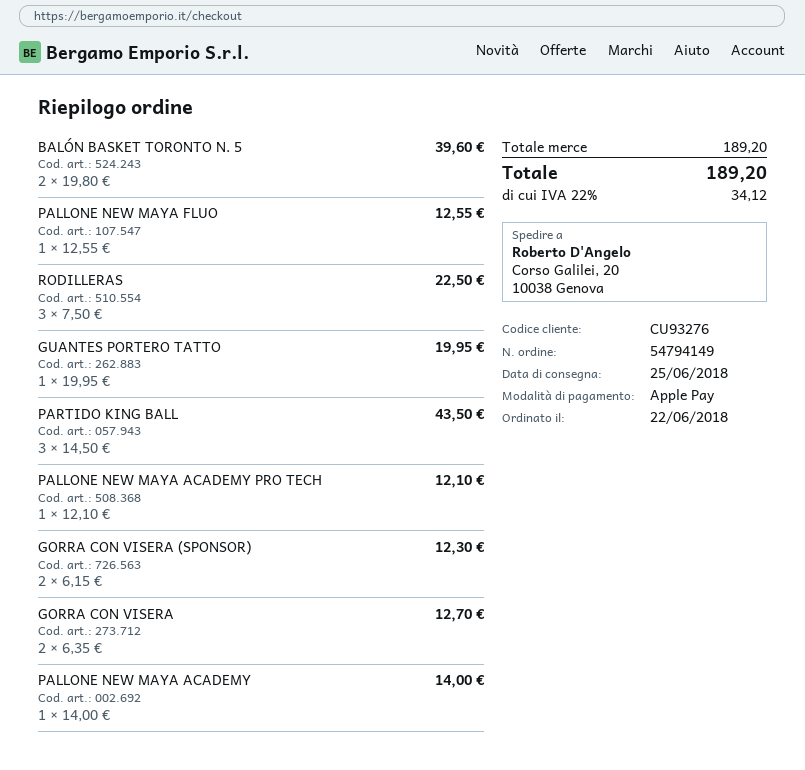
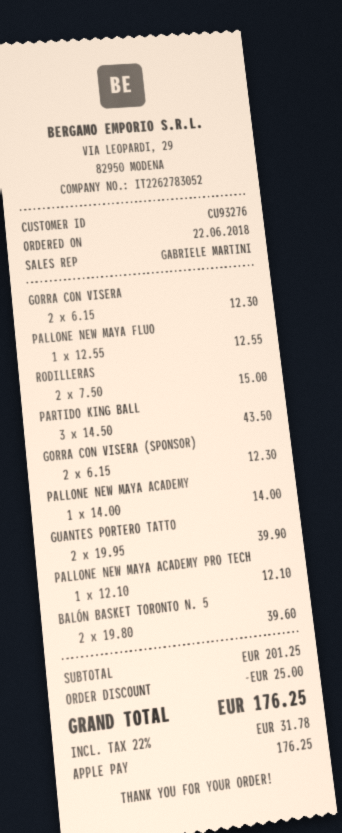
RODILLERAS: 3 x 7.50 = 22.50 -> 2 x 7.50 = 15.00
GUANTES PORTERO TATTO: 1 x 19.95 = 19.95 -> 2 x 19.95 = 39.90
GORRA CON VISERA: 2 x 6.35 = 12.70 -> 2 x 6.15 = 12.30
subtotal: 189.20 -> 201.25
discount: none -> 25.00
tax: 22% = 34.12 -> 22% = 31.78
total: 189.20 -> 176.25

